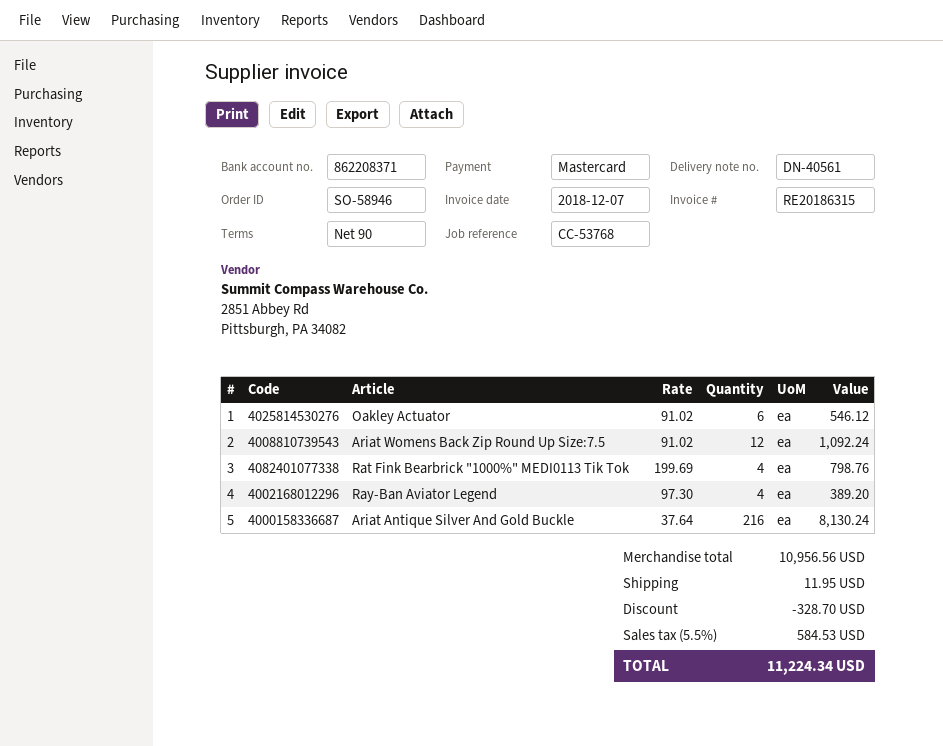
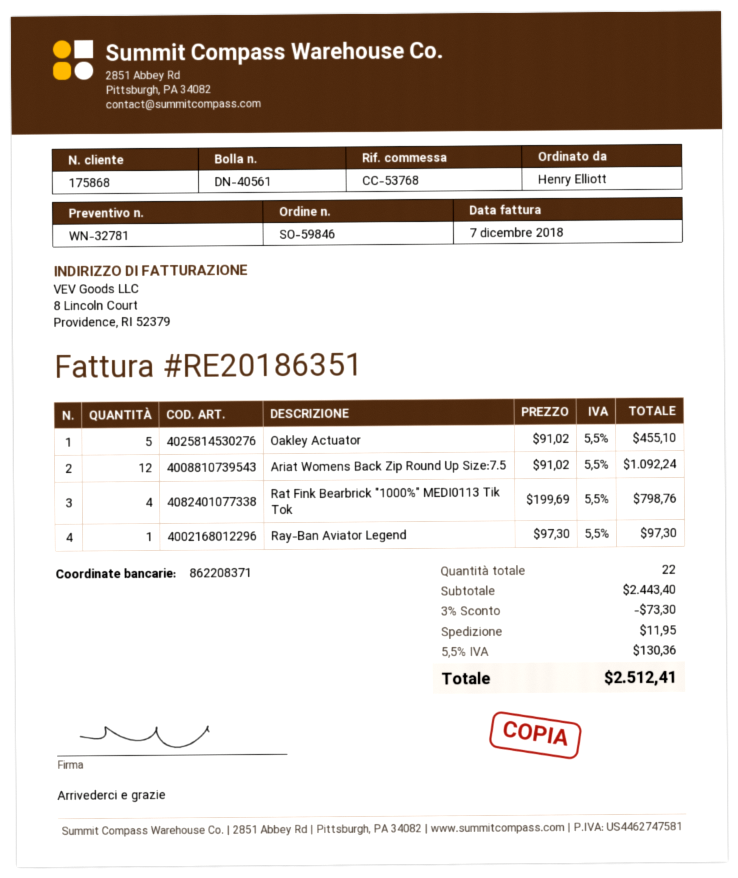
order number: SO-58946 -> SO-59846
invoice number: RE20186315 -> RE20186351
Oakley Actuator: 6 x 91.02 = 546.12 -> 5 x 91.02 = 455.10
Ray-Ban Aviator Legend: 4 x 97.30 = 389.20 -> 1 x 97.30 = 97.30
Ariat Antique Silver And Gold Buckle: 216 x 37.64 = 8130.24 -> none
subtotal: 10956.56 -> 2443.40
discount: 328.70 -> 73.30
tax: 5.5% = 584.53 -> 5.5% = 130.36
total: 11224.34 -> 2512.41

